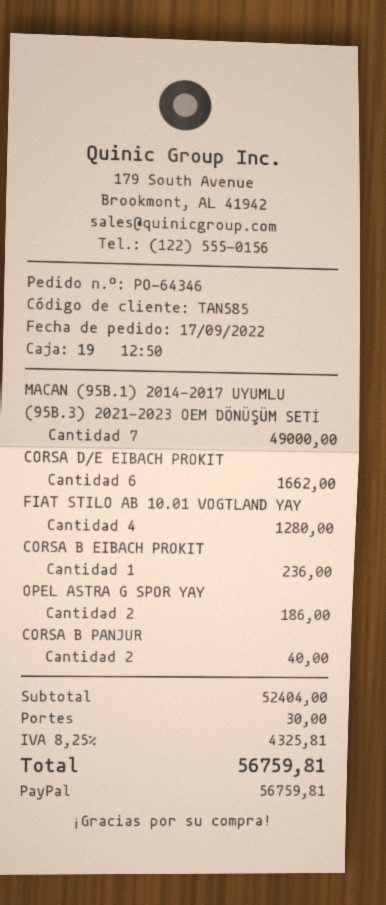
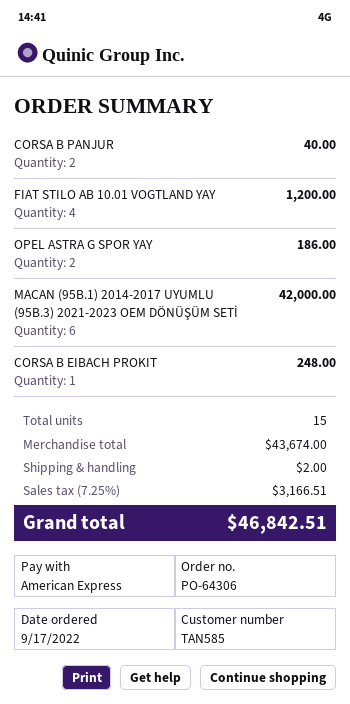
order number: PO-64346 -> PO-64306
payment method: PayPal -> American Express
MACAN (95B.1) 2014-2017 UYUMLU (95B.3) 2021-2023 OEM DÖNÜŞÜM SETİ: 7 for 49000.00 -> 6 for 42000.00
CORSA D/E EIBACH PROKIT: 6 for 1662.00 -> none
FIAT STILO AB 10.01 VOGTLAND YAY: 4 for 1280.00 -> 4 for 1200.00
CORSA B EIBACH PROKIT: 1 for 236.00 -> 1 for 248.00
subtotal: 52404.00 -> 43674.00
shipping: 30.00 -> 2.00
tax: 8.25% = 4325.81 -> 7.25% = 3166.51
total: 56759.81 -> 46842.51

